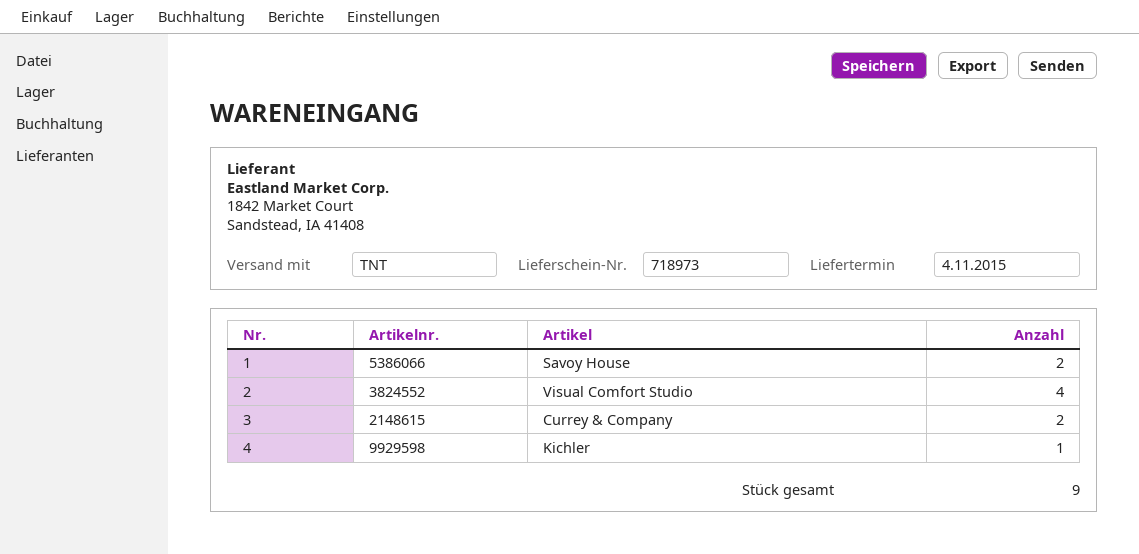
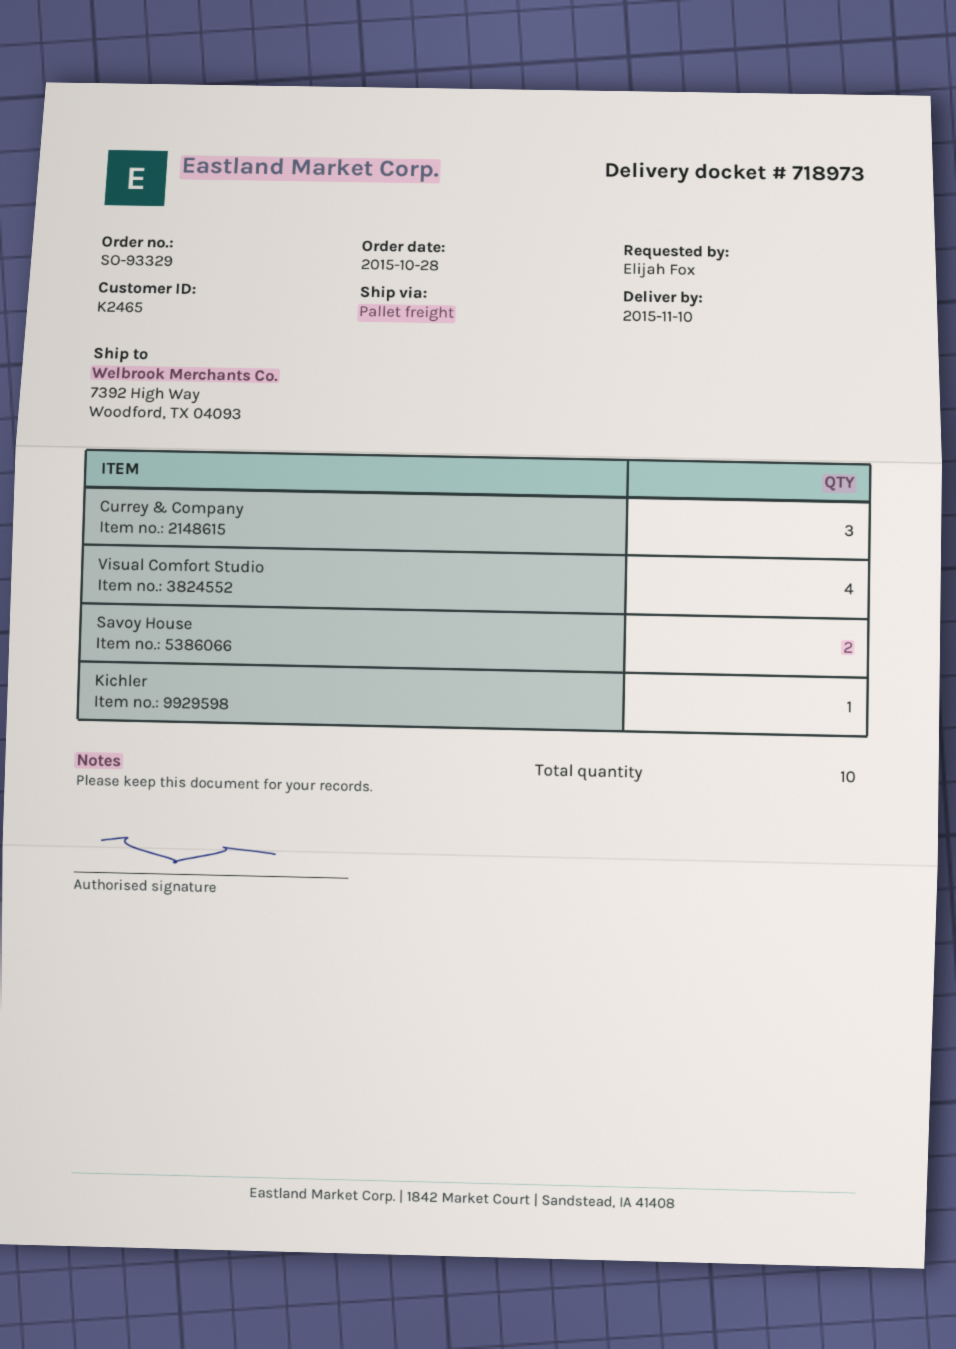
delivery date: 2015-11-04 -> 2015-11-10
shipping method: TNT -> pallet freight
Currey & Company: 2 -> 3
total quantity: 9 -> 10

